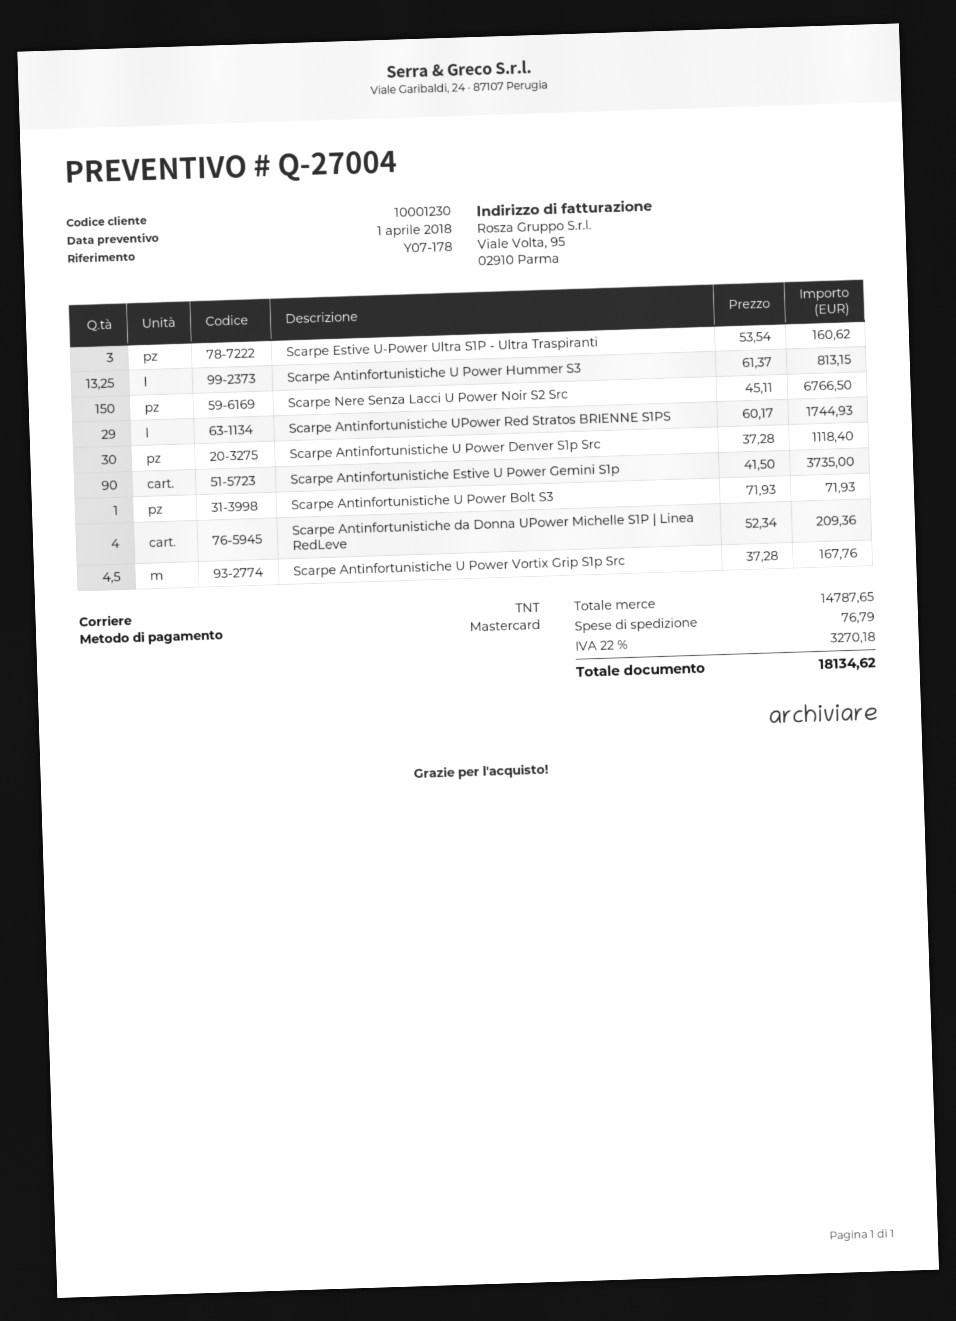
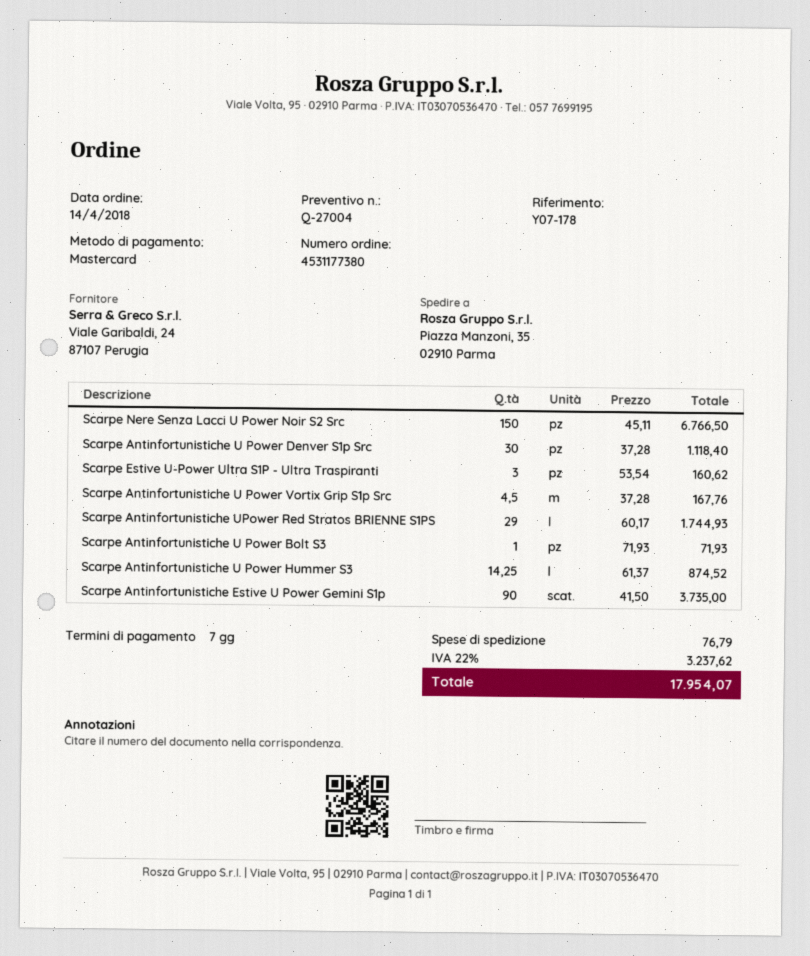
Scarpe Antinfortunistiche U Power Hummer S3: 13.25 x 61.37 = 813.15 -> 14.25 x 61.37 = 874.52
Scarpe Antinfortunistiche da Donna UPower Michelle S1P | Linea RedLeve: 4 x 52.34 = 209.36 -> none
tax: 22% = 3270.18 -> 22% = 3237.62
total: 18134.62 -> 17954.07

